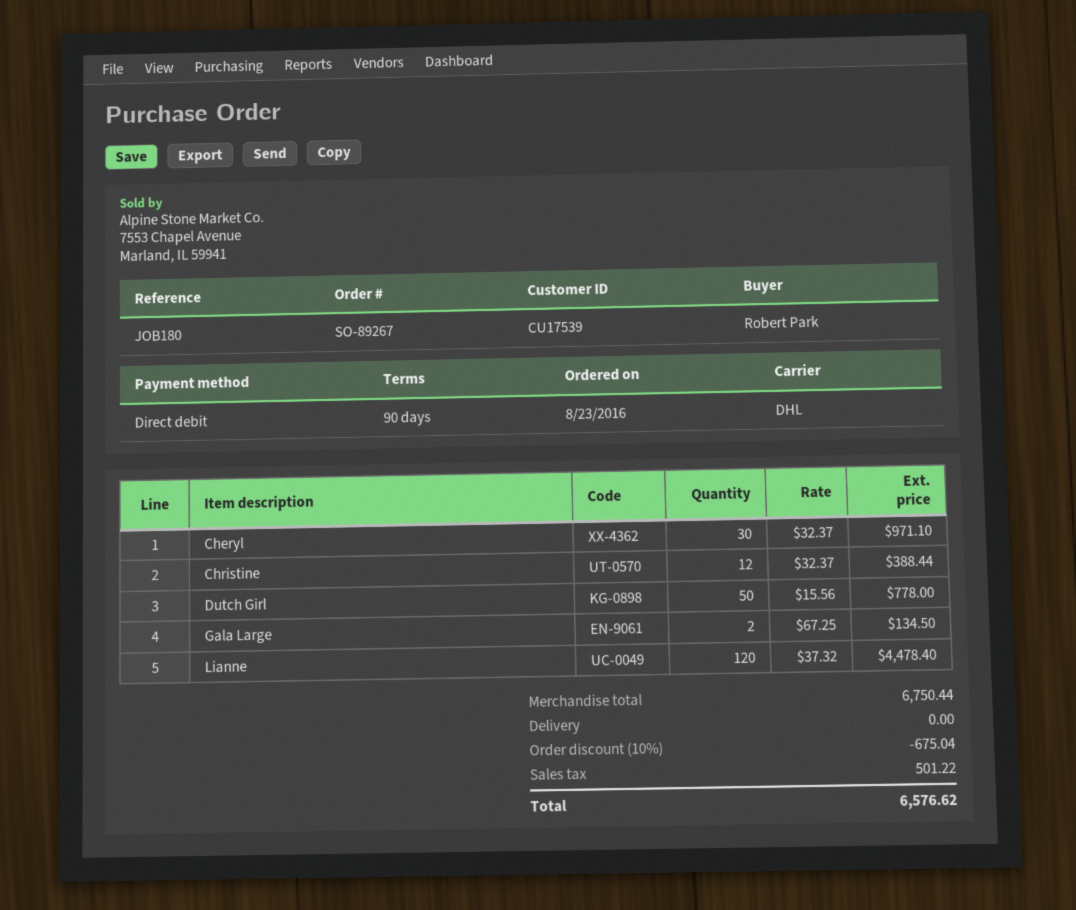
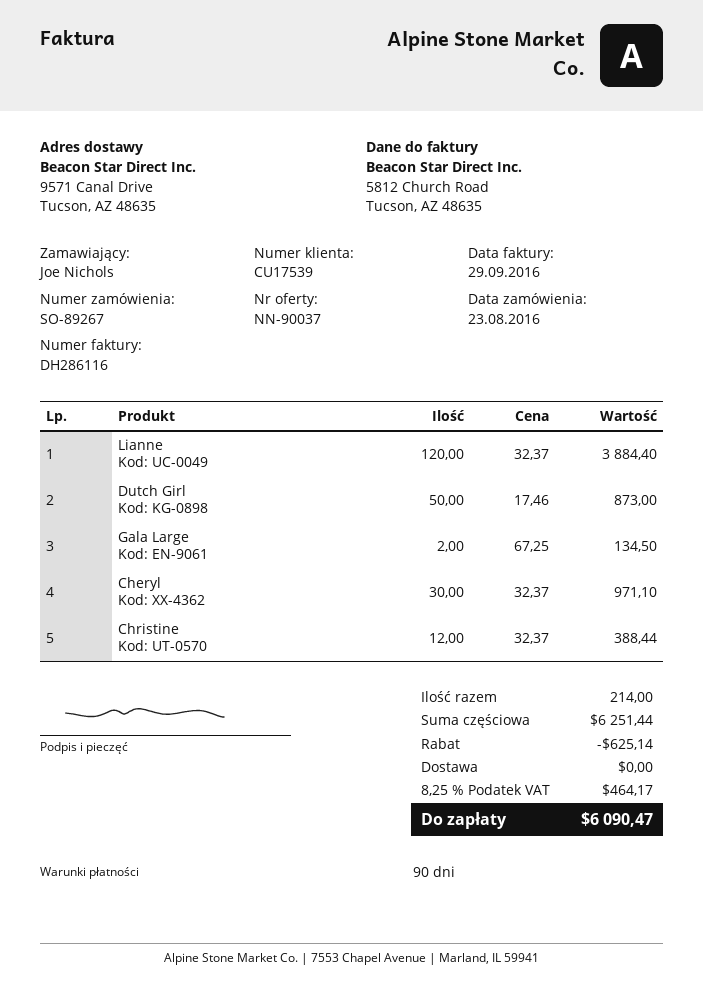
ordered by: Robert Park -> Joe Nichols
Dutch Girl: 50 x 15.56 = 778.00 -> 50 x 17.46 = 873.00
Lianne: 120 x 37.32 = 4478.40 -> 120 x 32.37 = 3884.40
subtotal: 6750.44 -> 6251.44
discount: 675.04 -> 625.14
tax: 501.22 -> 464.17
total: 6576.62 -> 6090.47

